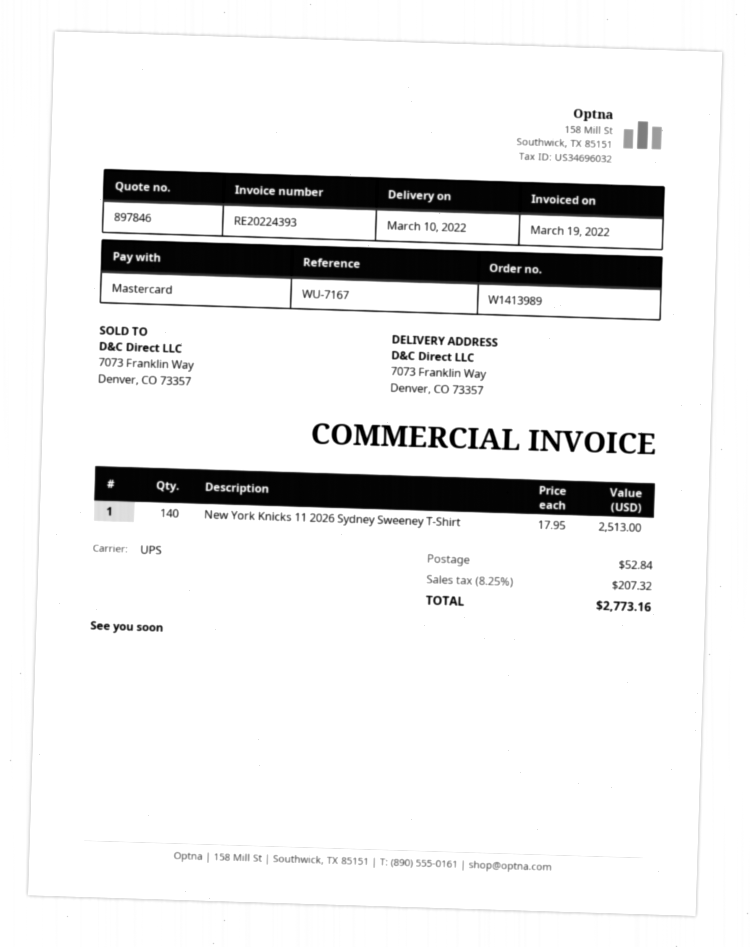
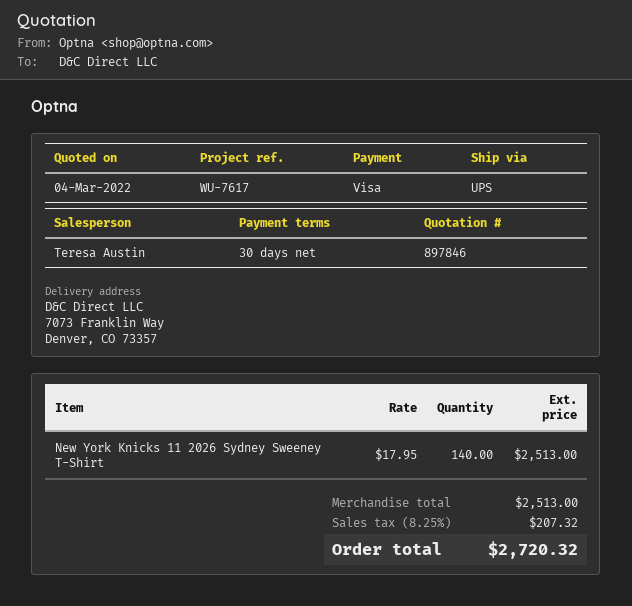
reference: WU-7167 -> WU-7617
payment method: Mastercard -> Visa
shipping: 52.84 -> none
total: 2773.16 -> 2720.32

